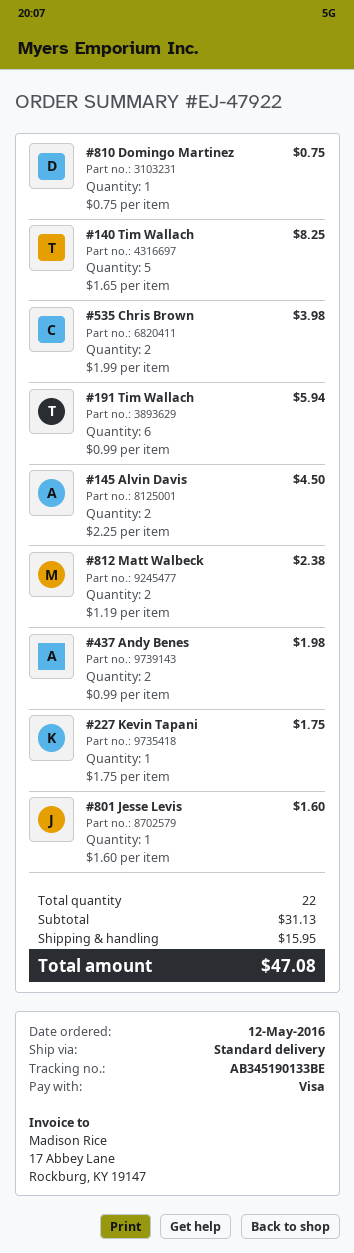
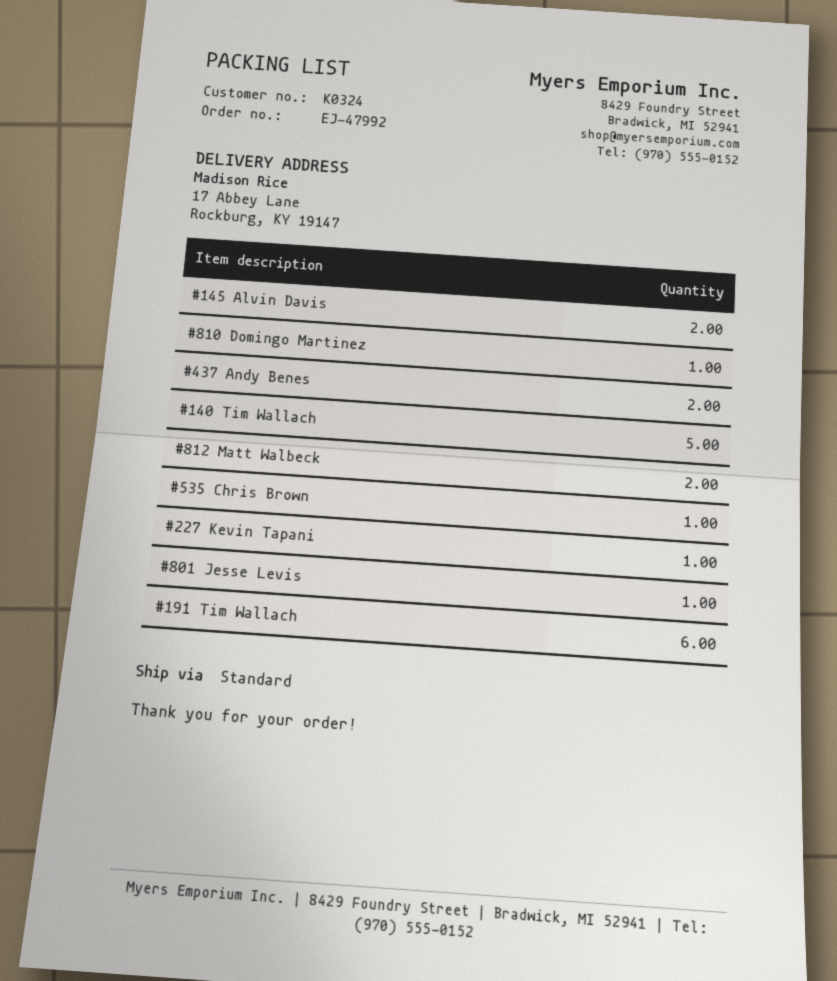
order number: EJ-47922 -> EJ-47992
#535 Chris Brown: 2 -> 1

